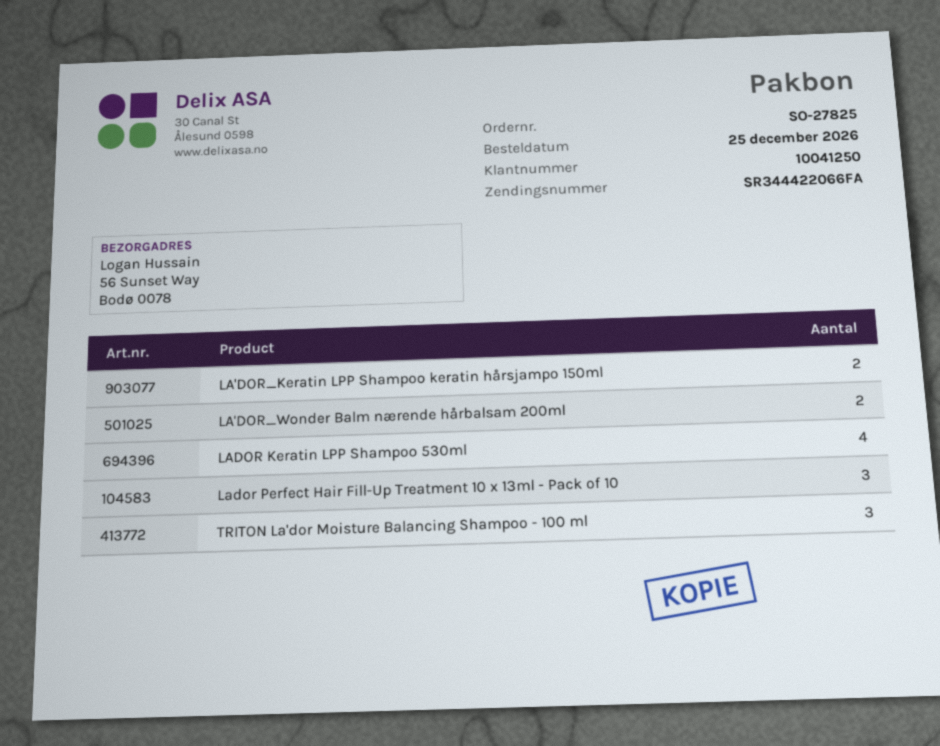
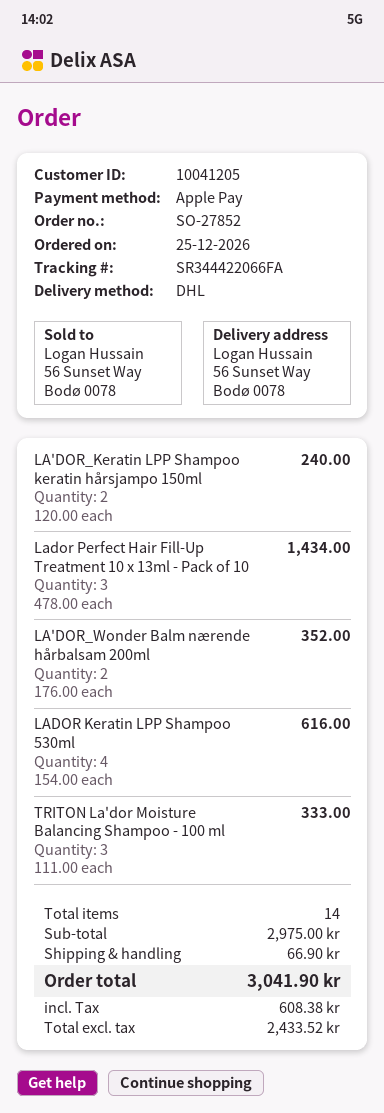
order number: SO-27825 -> SO-27852
customer number: 10041250 -> 10041205

